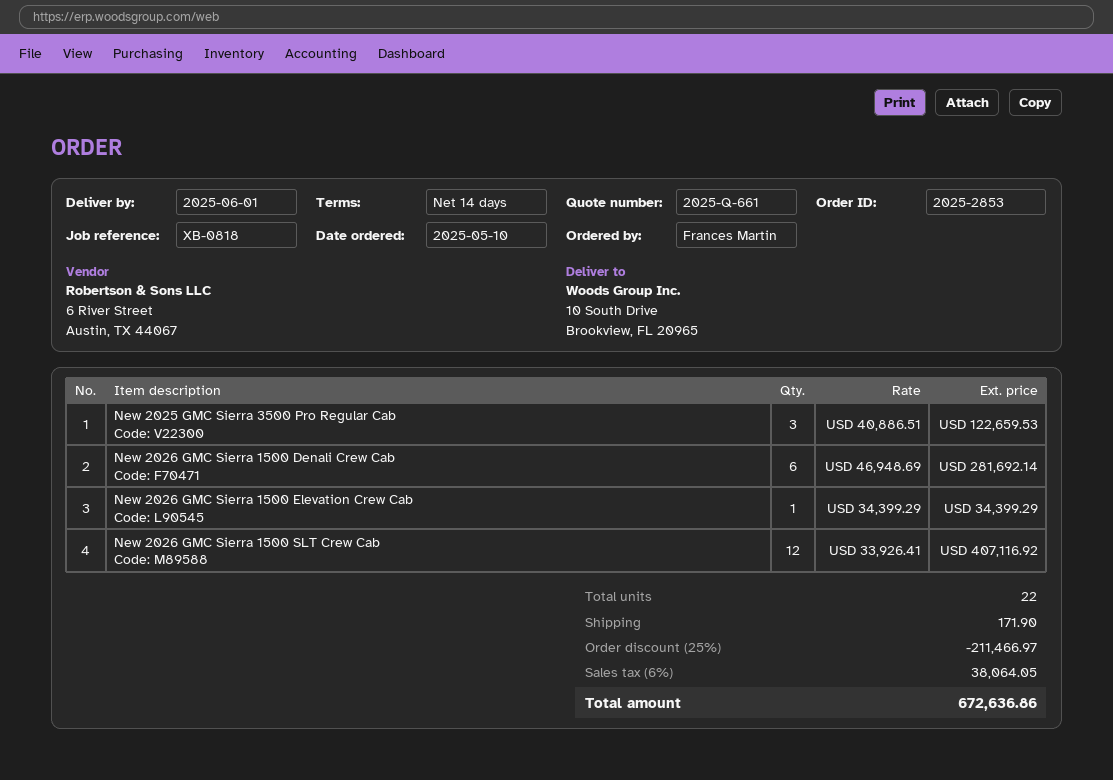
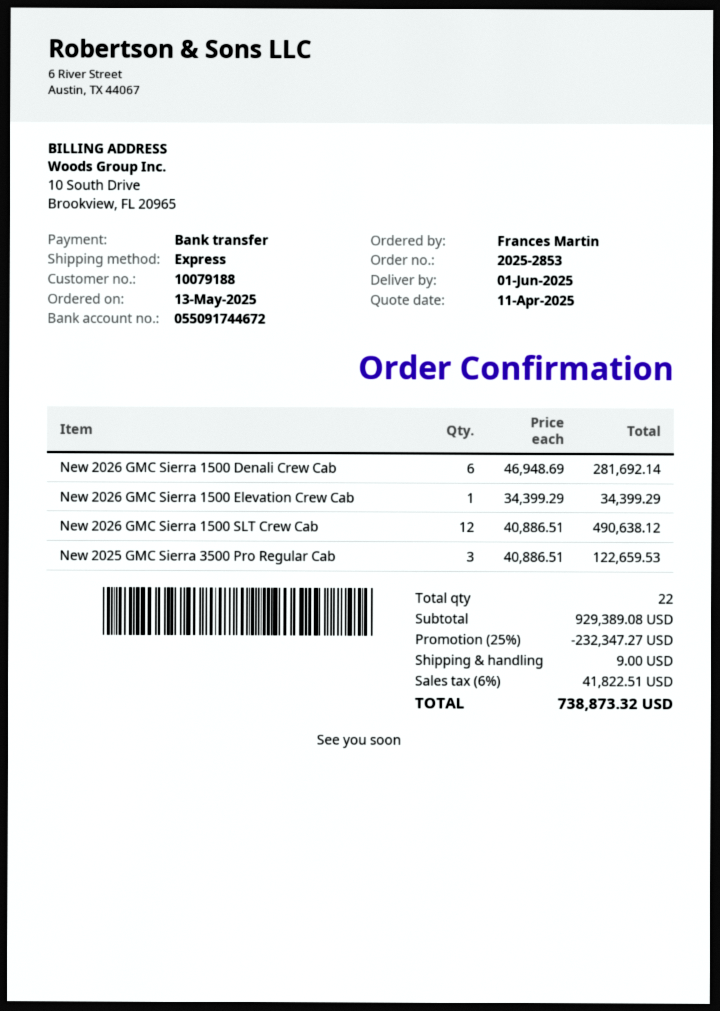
order date: 2025-05-10 -> 2025-05-13
New 2026 GMC Sierra 1500 SLT Crew Cab: 12 x 33926.41 = 407116.92 -> 12 x 40886.51 = 490638.12
discount: 25% = 211466.97 -> 25% = 232347.27
shipping: 171.90 -> 9.00
tax: 6% = 38064.05 -> 6% = 41822.51
total: 672636.86 -> 738873.32

